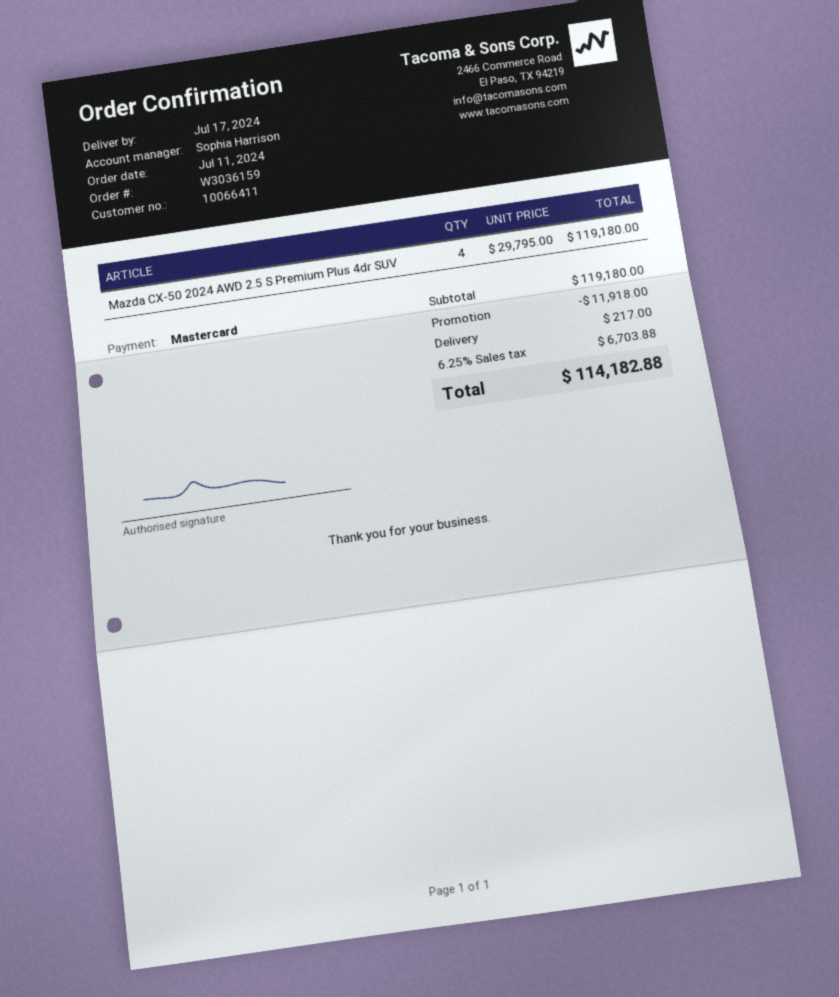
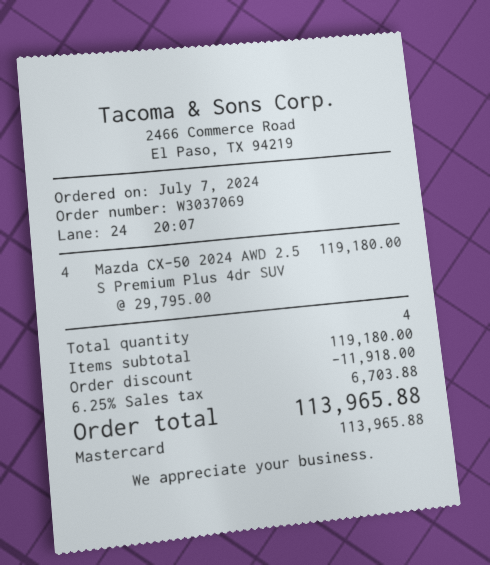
order number: W3036159 -> W3037069
order date: 2024-07-11 -> 2024-07-07
shipping: 217.00 -> none
total: 114182.88 -> 113965.88

